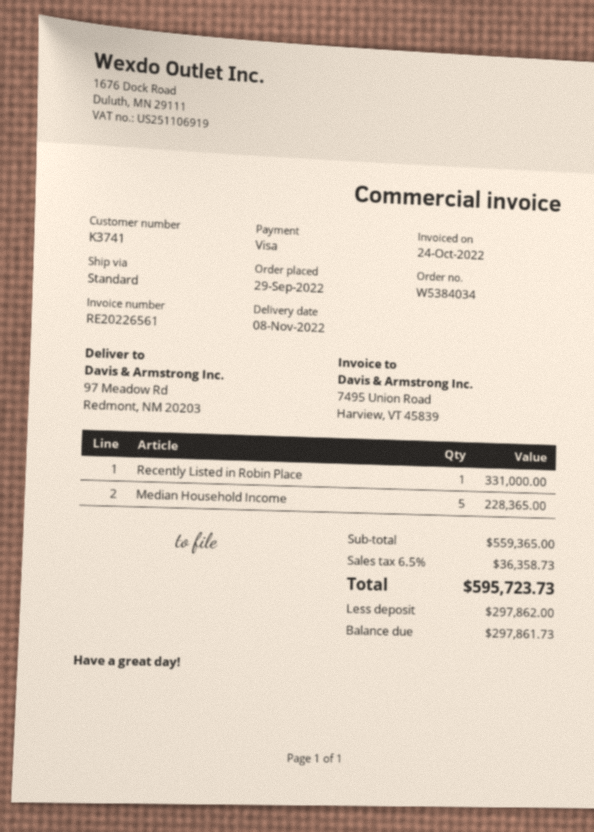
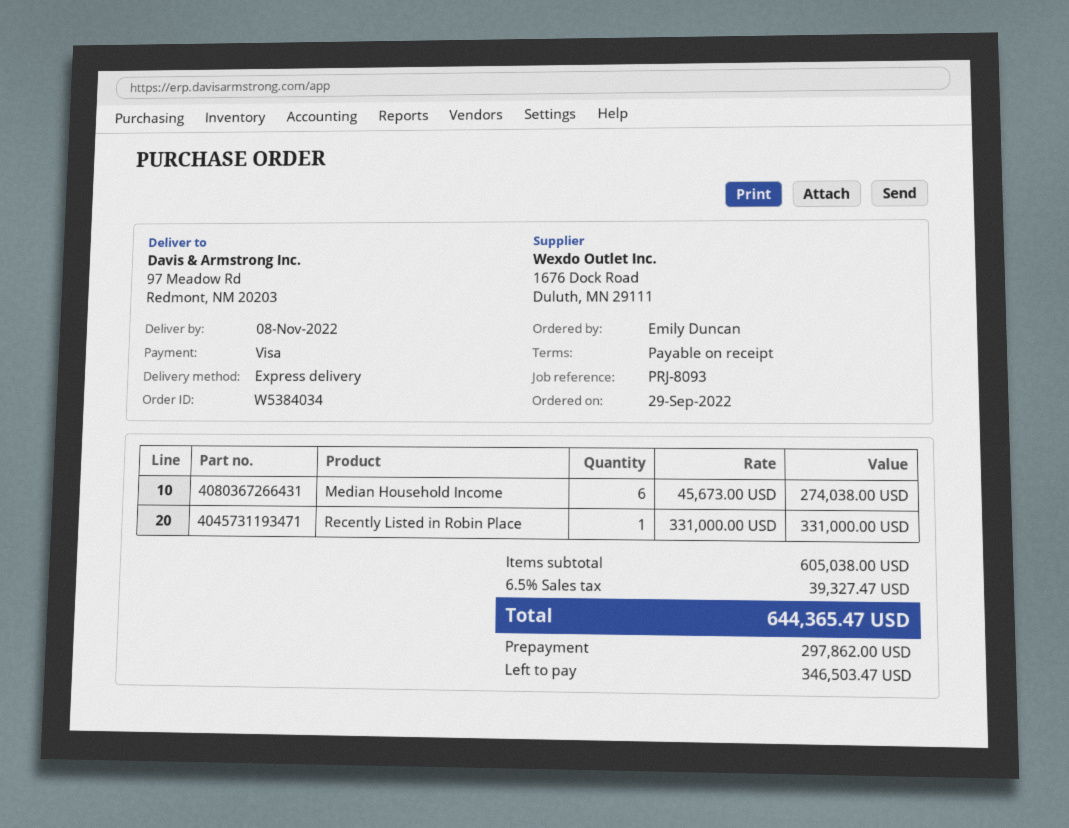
shipping method: standard -> express
Median Household Income: 5 for 228365.00 -> 6 for 274038.00
subtotal: 559365.00 -> 605038.00
tax: 6.5% = 36358.73 -> 6.5% = 39327.47
total: 595723.73 -> 644365.47
balance: 297861.73 -> 346503.47

